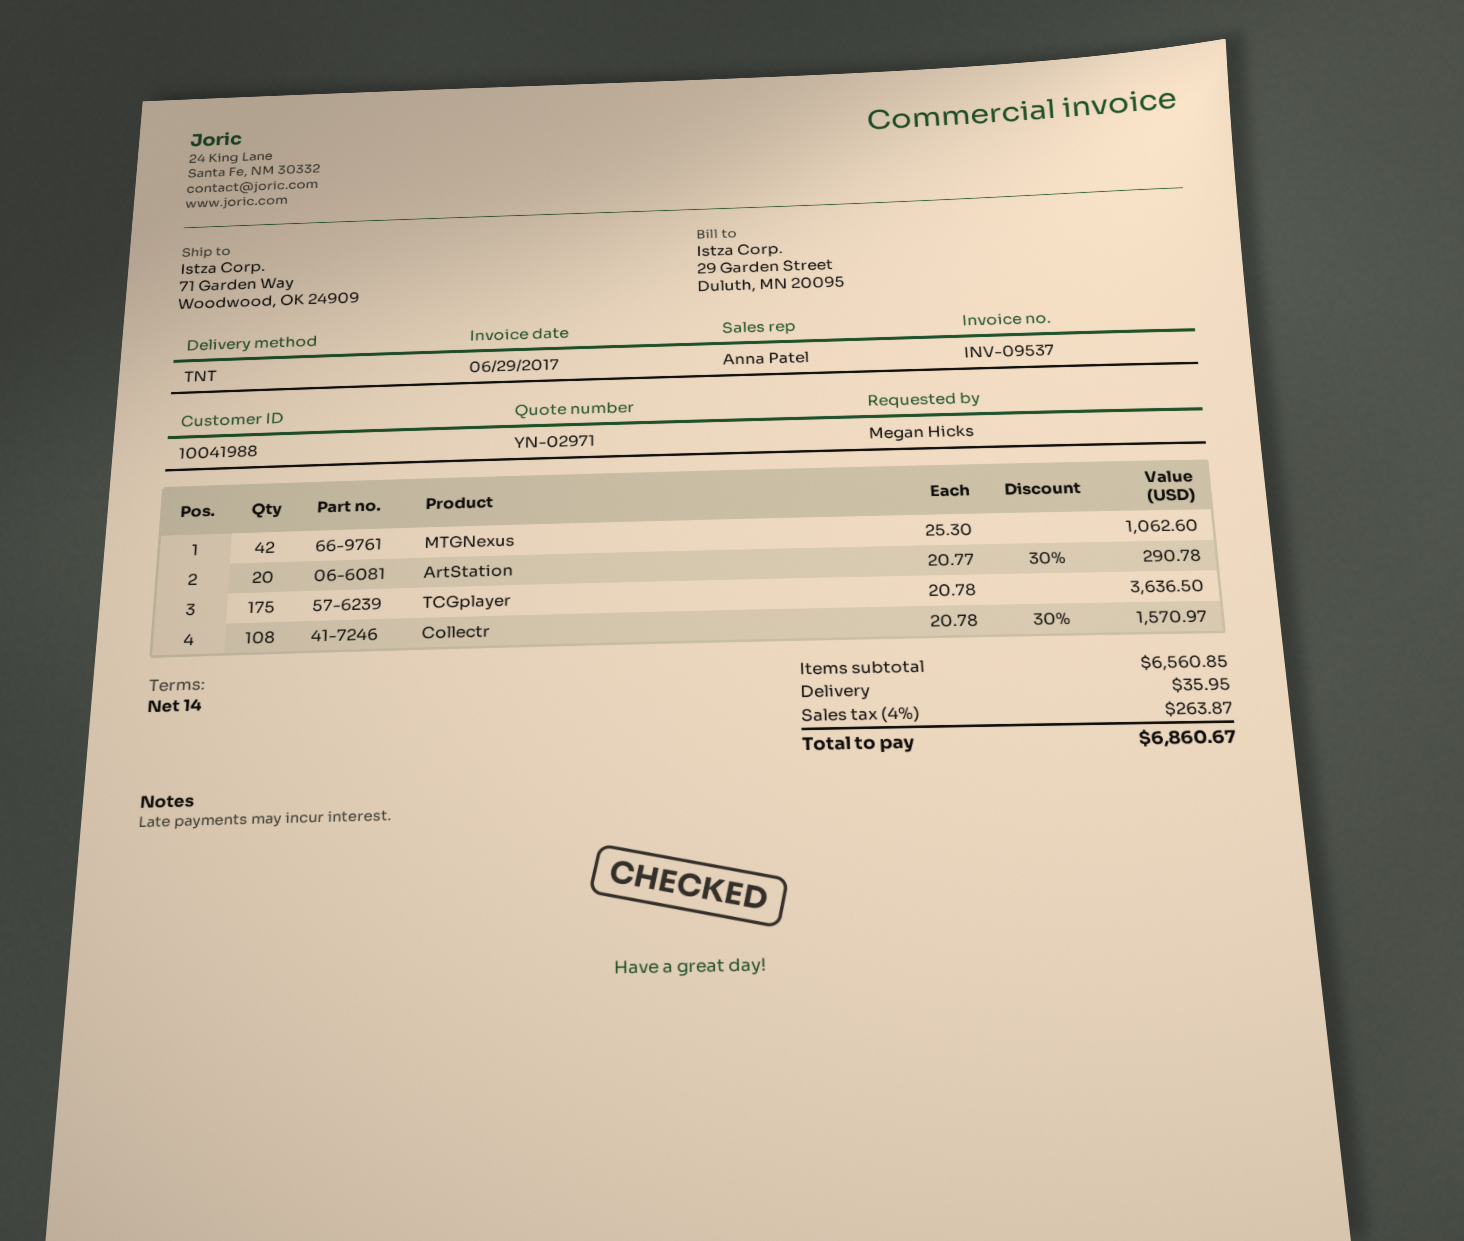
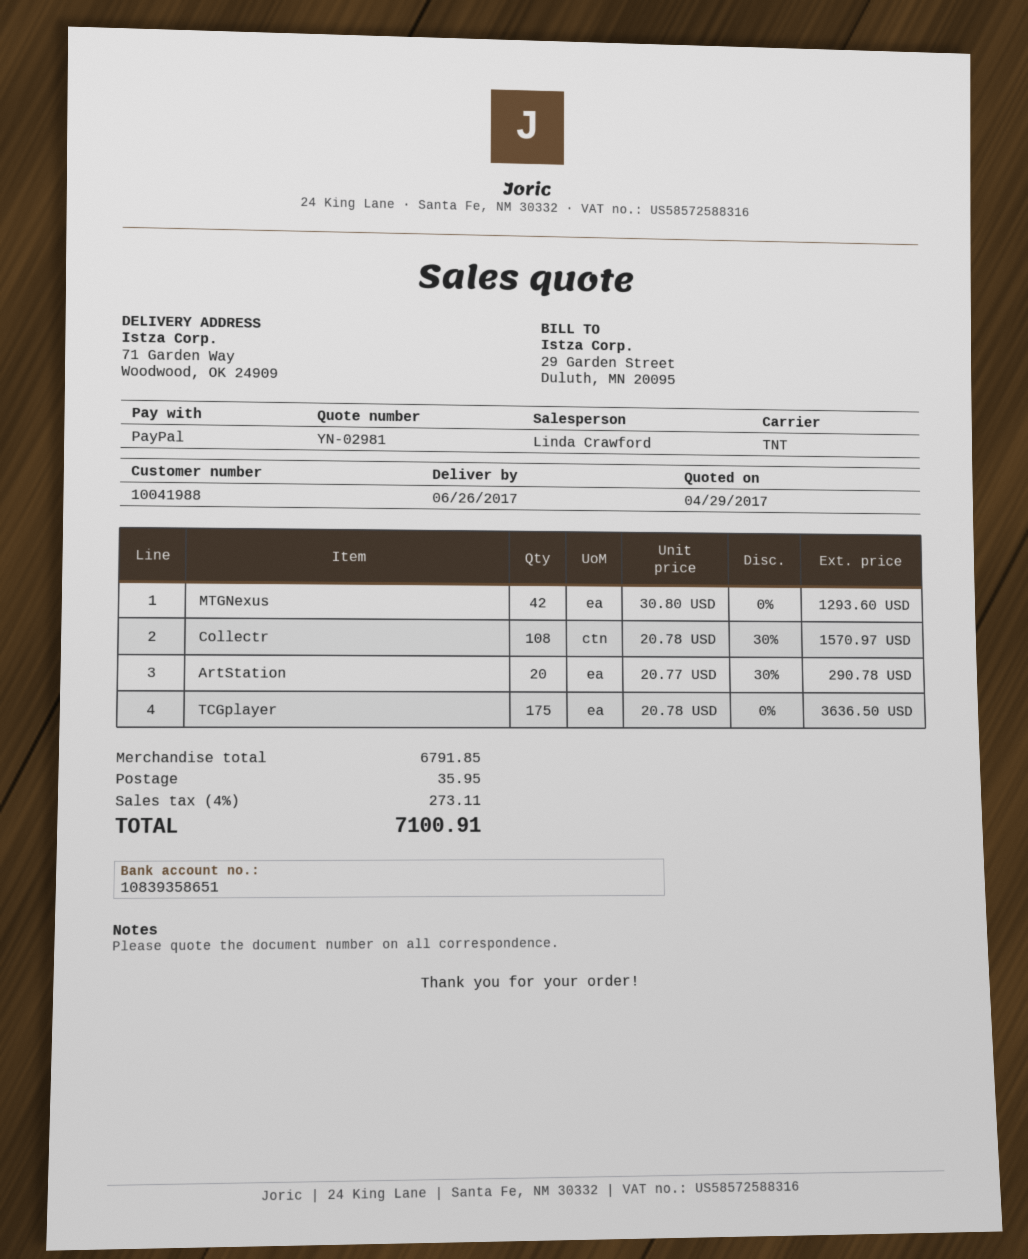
quote number: YN-02971 -> YN-02981
sales rep: Anna Patel -> Linda Crawford
MTGNexus: 42 x 25.30 = 1062.60 -> 42 x 30.80 = 1293.60
subtotal: 6560.85 -> 6791.85
tax: 4% = 263.87 -> 4% = 273.11
total: 6860.67 -> 7100.91

